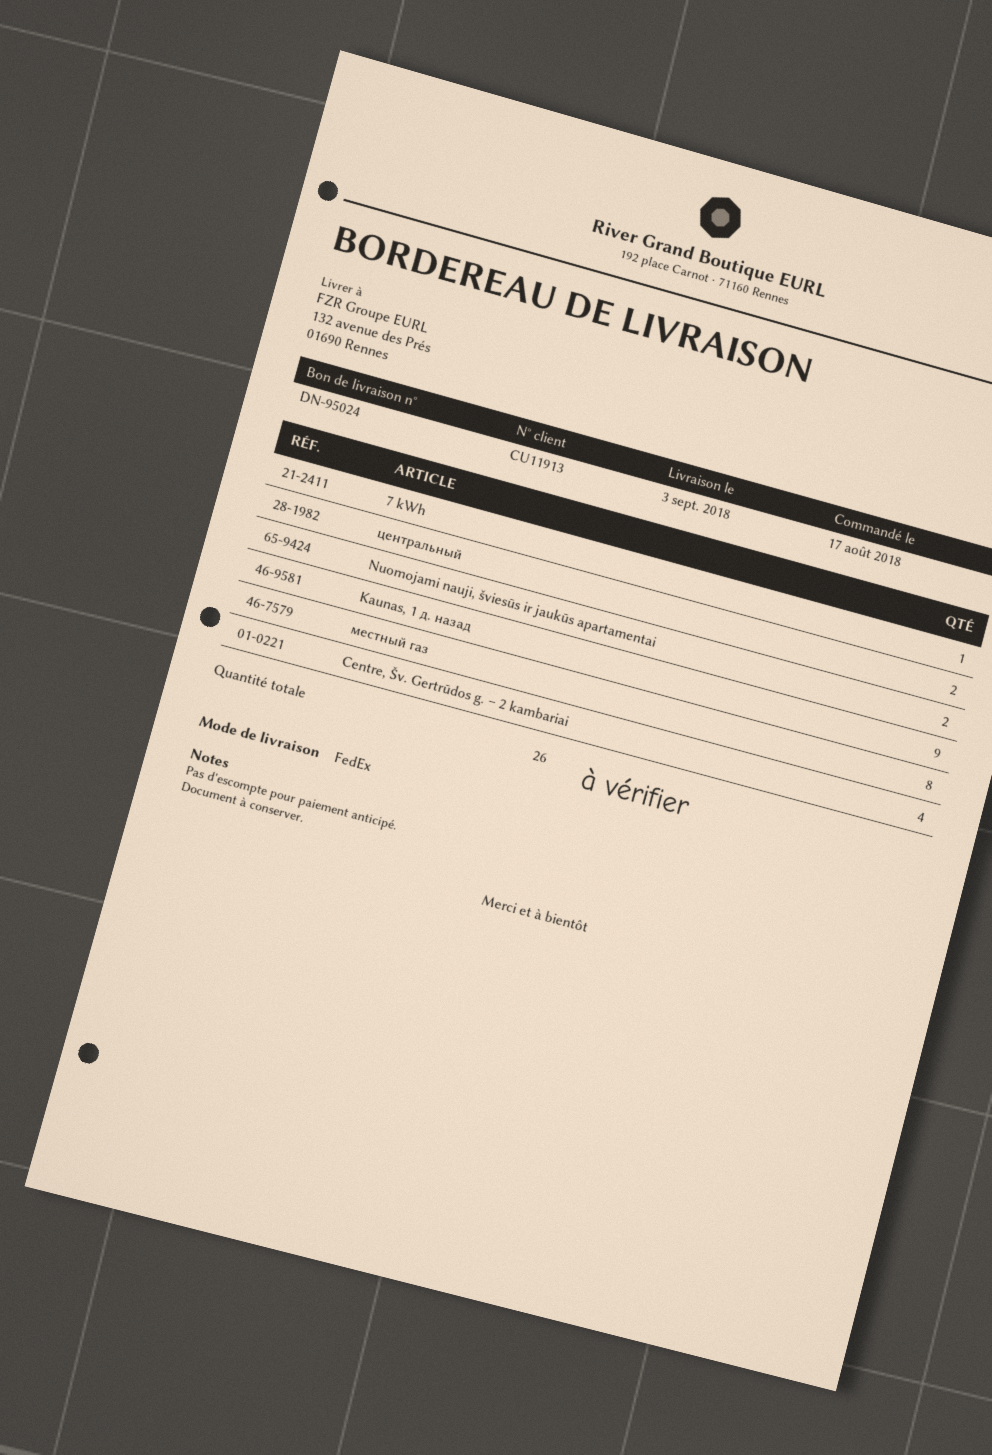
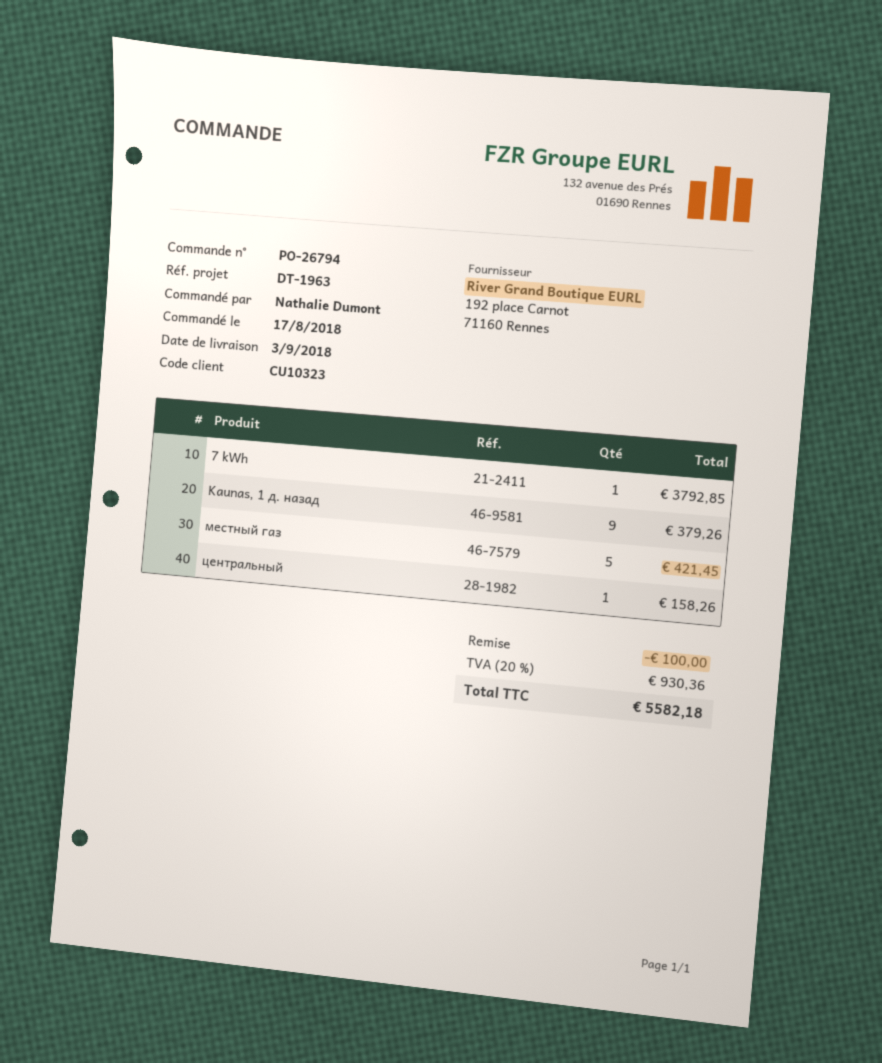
customer number: CU11913 -> CU10323
центральный: 2 -> 1
Nuomojami nauji, šviesūs ir jaukūs apartamentai: 2 -> none
местный газ: 8 -> 5
Centre, Šv. Gertrūdos g. – 2 kambariai: 4 -> none

